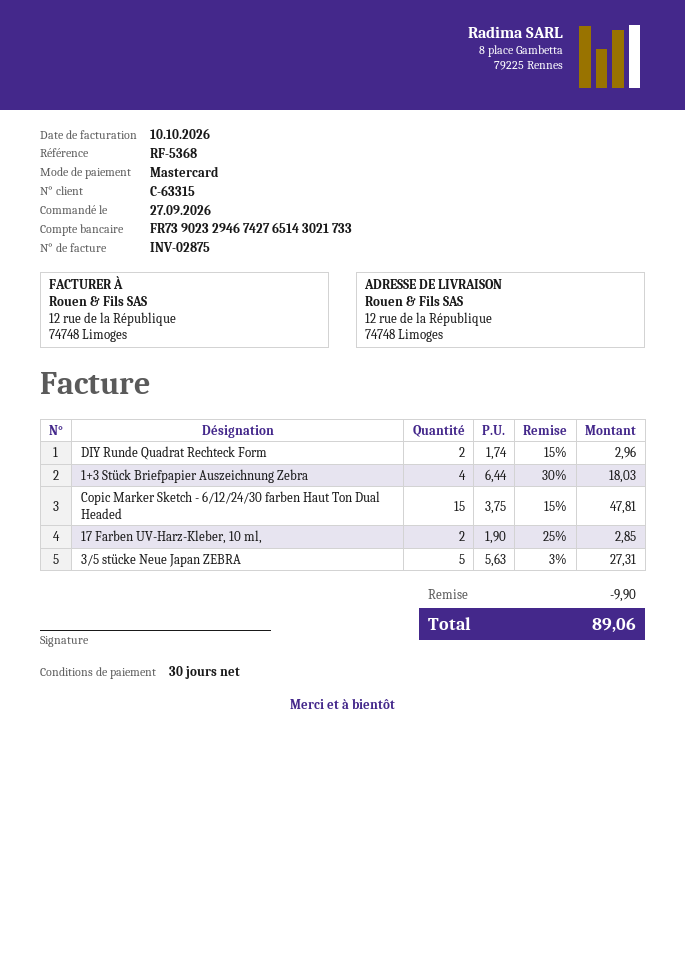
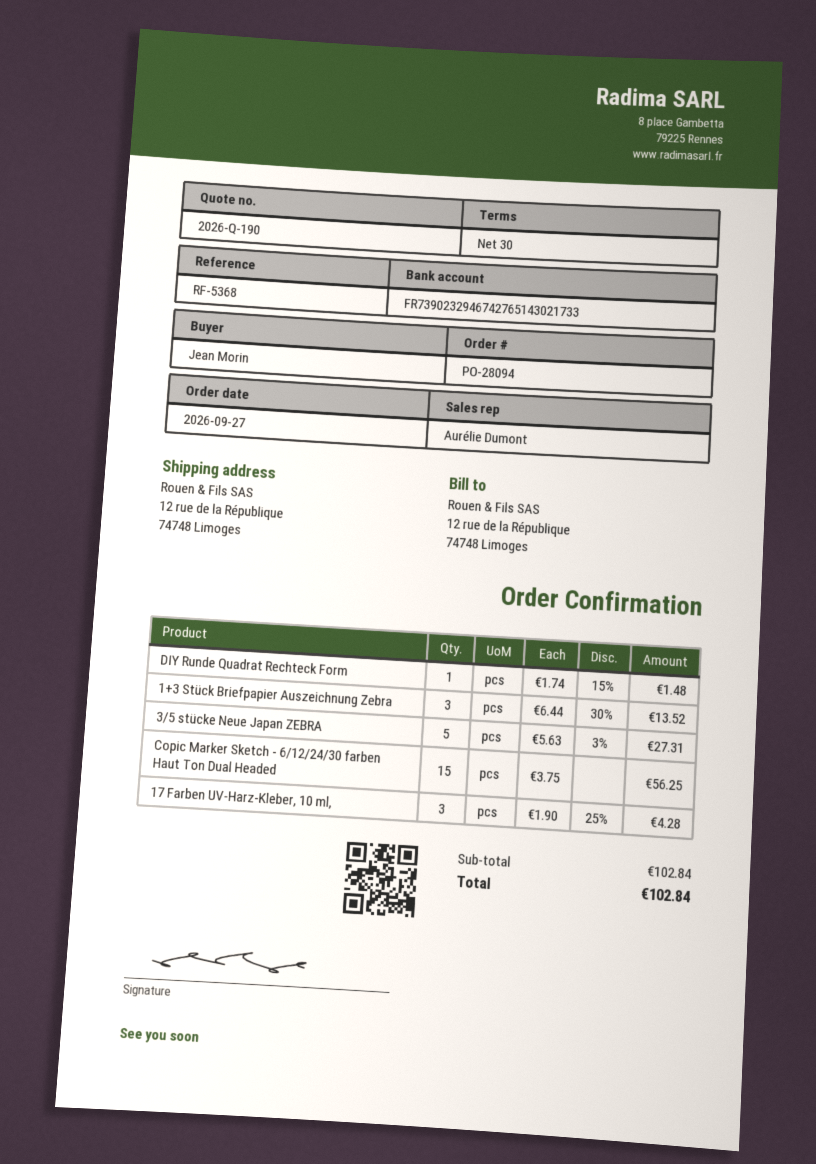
DIY Runde Quadrat Rechteck Form: 2 x 1.74 - 15% = 2.96 -> 1 x 1.74 - 15% = 1.48
1+3 Stück Briefpapier Auszeichnung Zebra: 4 x 6.44 - 30% = 18.03 -> 3 x 6.44 - 30% = 13.52
Copic Marker Sketch - 6/12/24/30 farben Haut Ton Dual Headed: 15 x 3.75 - 15% = 47.81 -> 15 x 3.75 = 56.25
17 Farben UV-Harz-Kleber, 10 ml,: 2 x 1.90 - 25% = 2.85 -> 3 x 1.90 - 25% = 4.28
discount: 9.90 -> none
total: 89.06 -> 102.84

